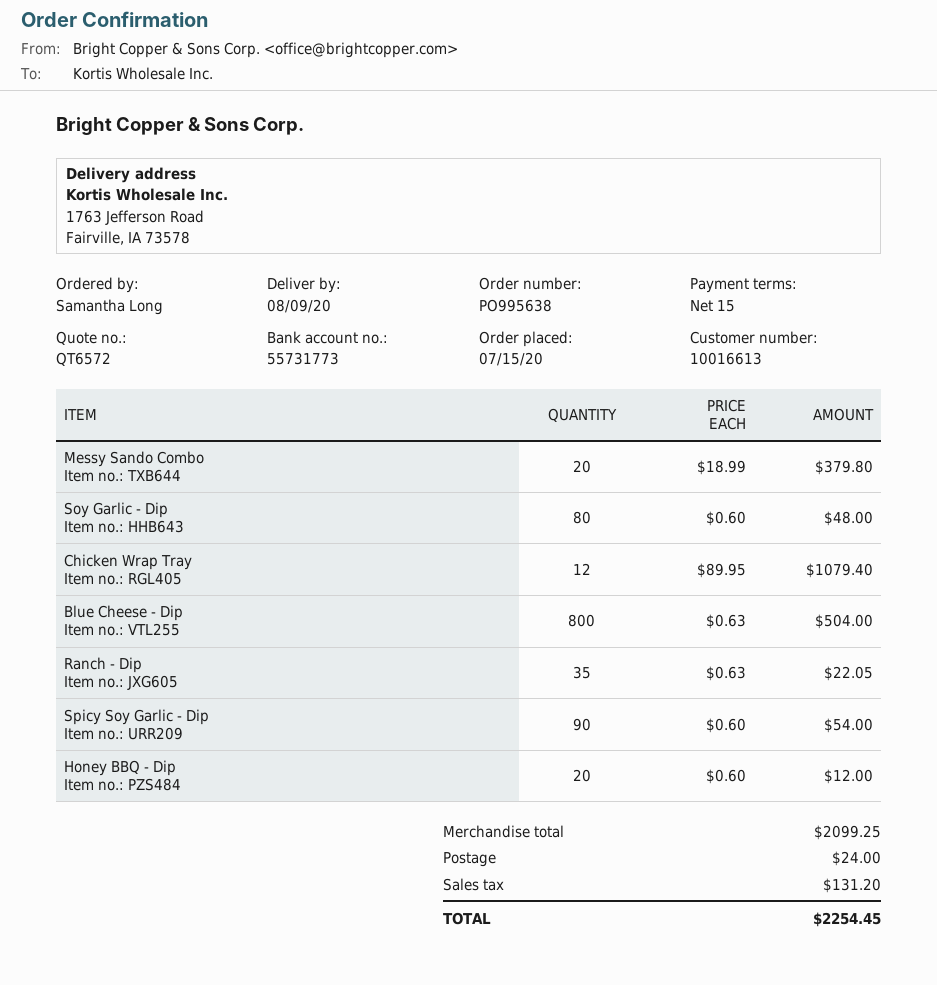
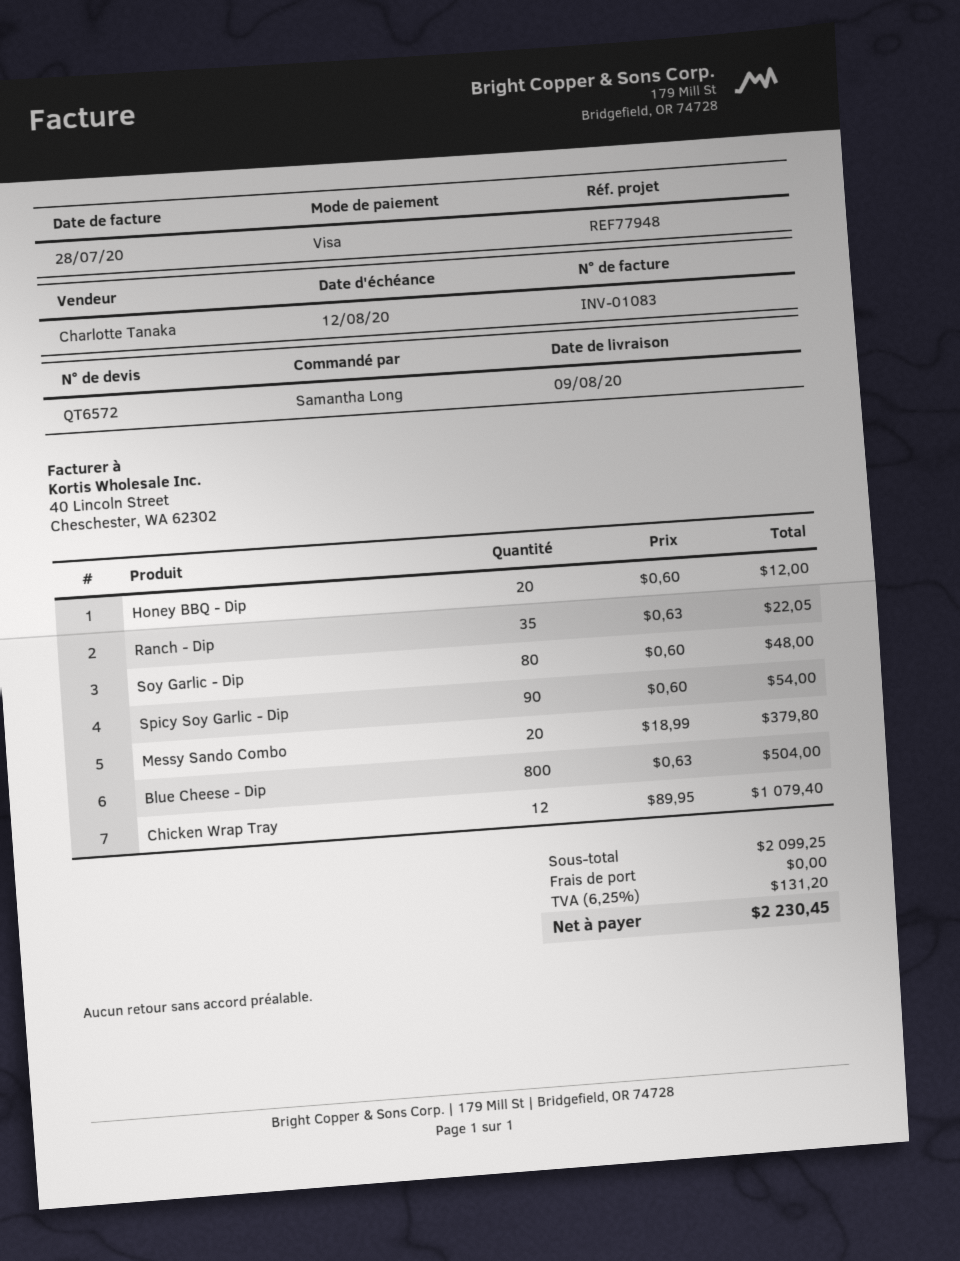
shipping: 24.00 -> 0.00
total: 2254.45 -> 2230.45

